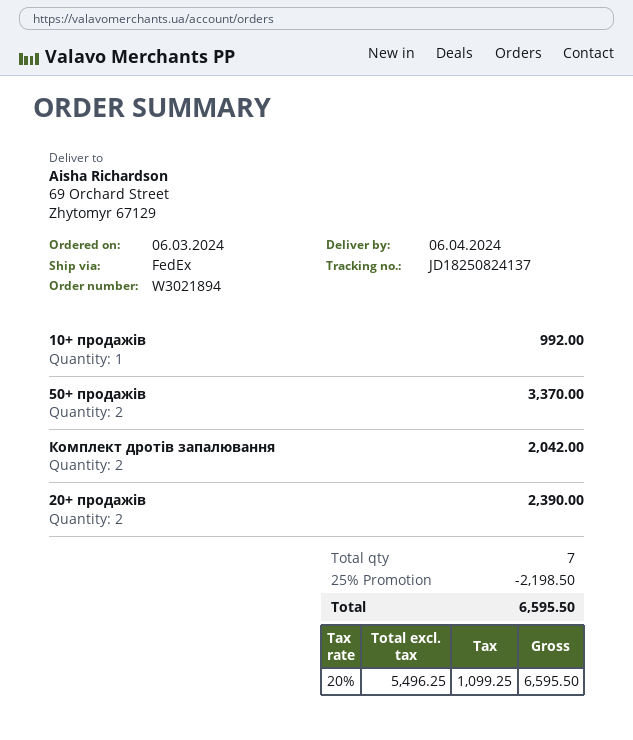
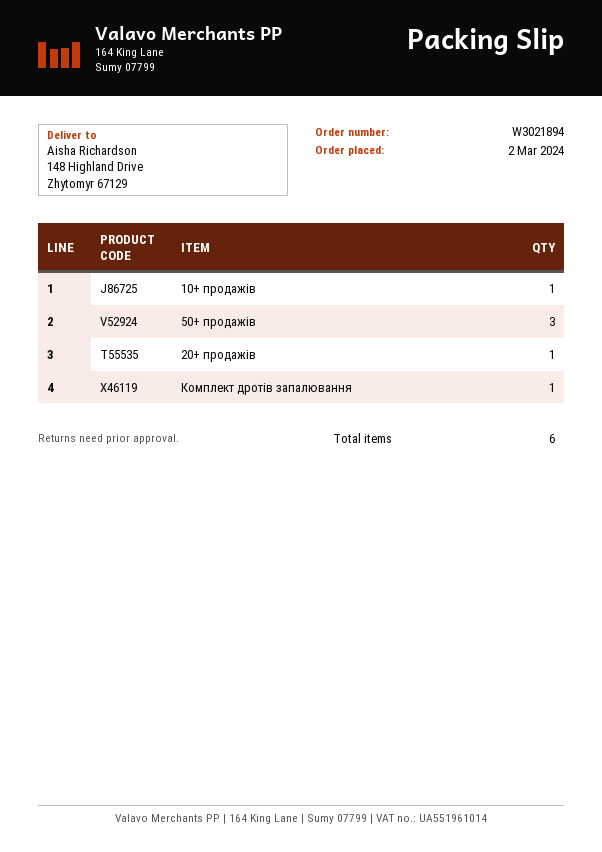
order date: 2024-03-06 -> 2024-03-02
ship to: 69 Orchard Street, Zhytomyr 67129 -> 148 Highland Drive, Zhytomyr 67129
50+ продажів: 2 -> 3
Комплект дротів запалювання: 2 -> 1
20+ продажів: 2 -> 1
total quantity: 7 -> 6

